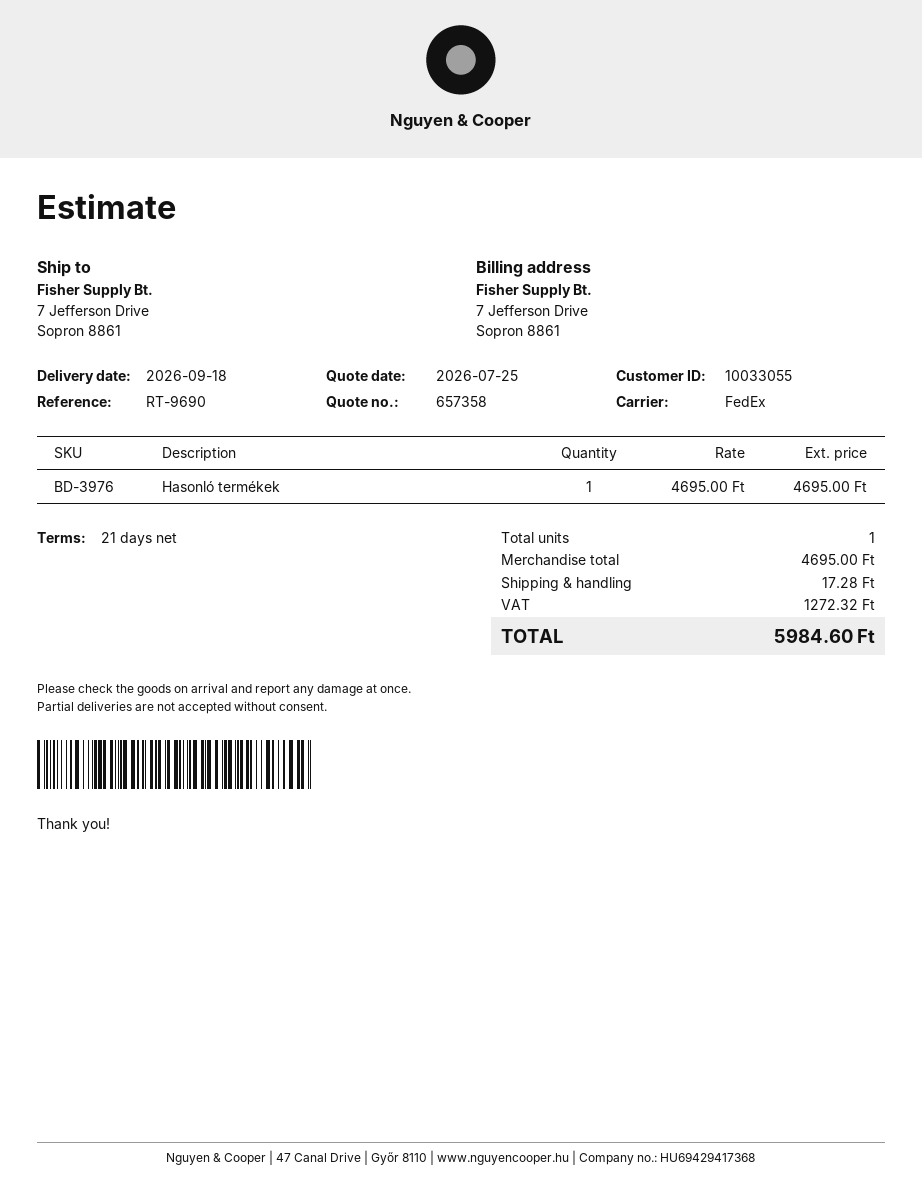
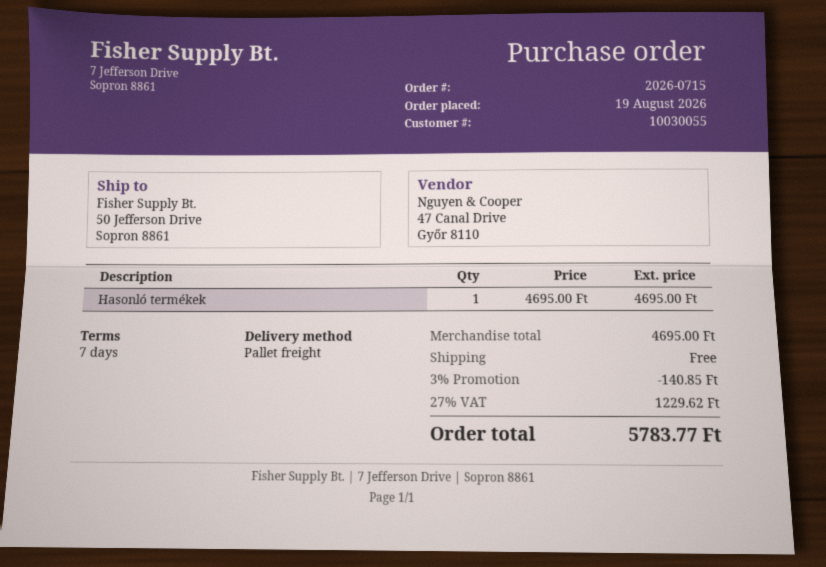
payment terms: 21 days -> 7 days
customer number: 10033055 -> 10030055
shipping method: FedEx -> pallet freight
ship to: 7 Jefferson Drive, Sopron 8861 -> 50 Jefferson Drive, Sopron 8861
discount: none -> 3% = 140.85
shipping: 17.28 -> 0.00
tax: 1272.32 -> 1229.62
total: 5984.60 -> 5783.77

